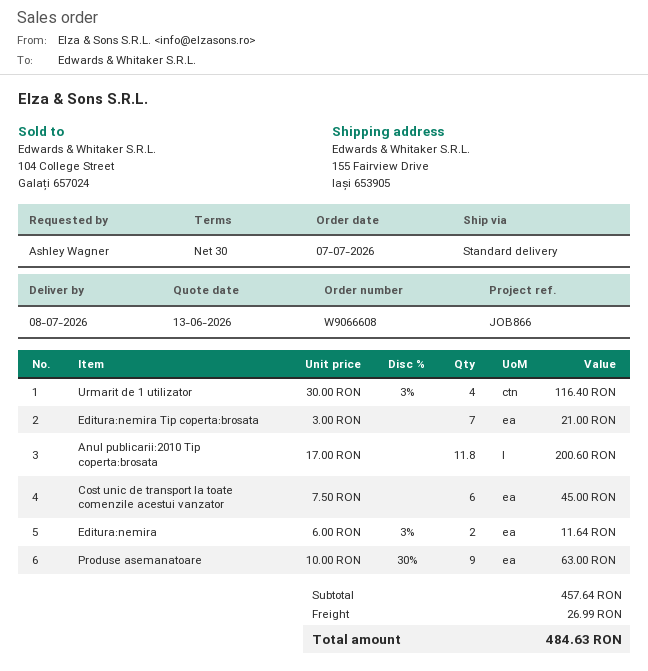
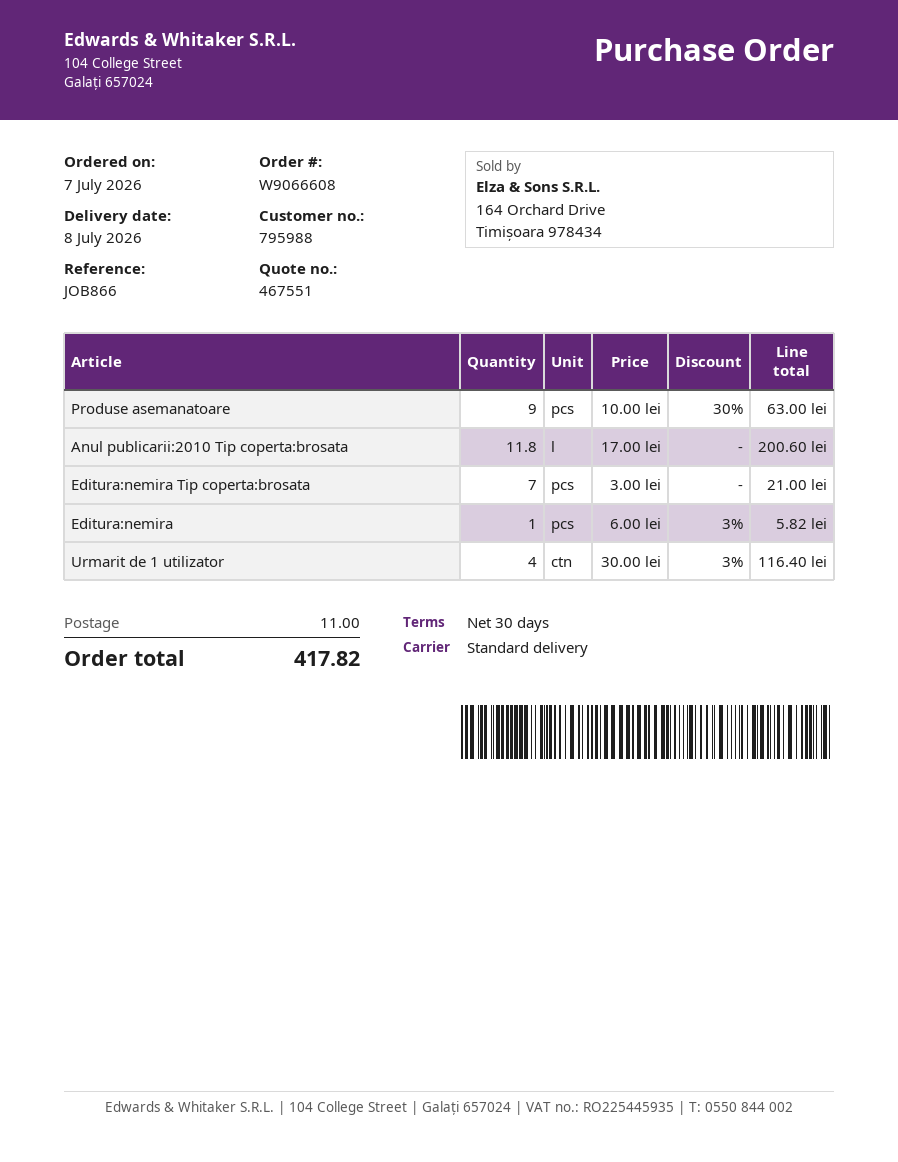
Cost unic de transport la toate comenzile acestui vanzator: 6 x 7.50 = 45.00 -> none
Editura:nemira: 2 x 6.00 - 3% = 11.64 -> 1 x 6.00 - 3% = 5.82
shipping: 26.99 -> 11.00
total: 484.63 -> 417.82

